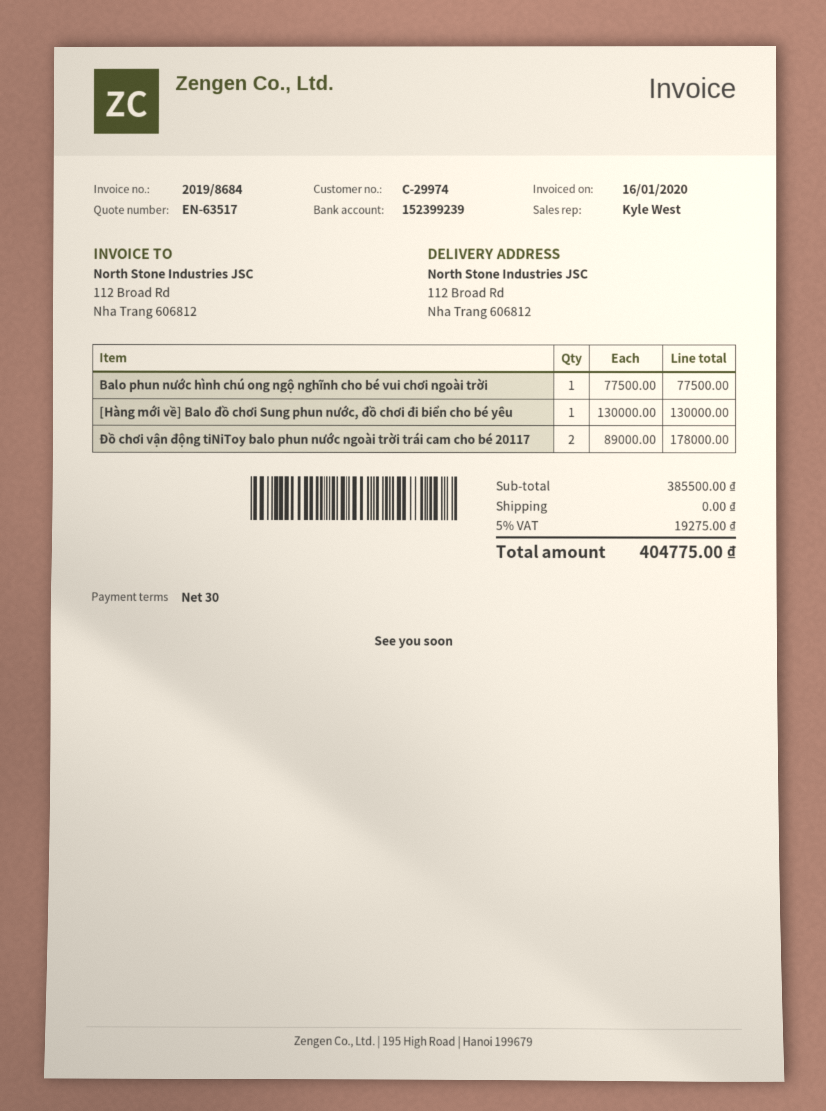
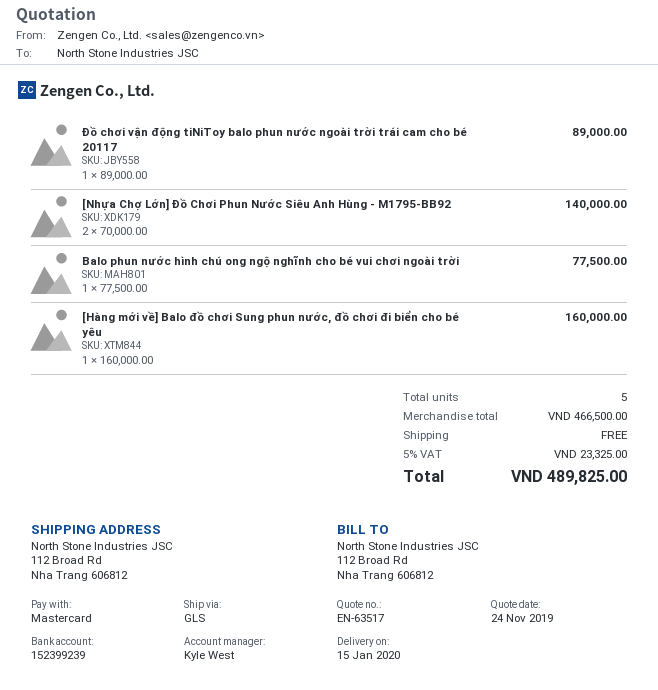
[Hàng mới về] Balo đồ chơi Sung phun nước, đồ chơi đi biển cho bé yêu: 1 x 130000.00 = 130000.00 -> 1 x 160000.00 = 160000.00
Đồ chơi vận động tiNiToy balo phun nước ngoài trời trái cam cho bé 20117: 2 x 89000.00 = 178000.00 -> 1 x 89000.00 = 89000.00
[Nhựa Chợ Lớn] Đồ Chơi Phun Nước Siêu Anh Hùng - M1795-BB92: none -> 2 x 70000.00 = 140000.00
subtotal: 385500.00 -> 466500.00
tax: 5% = 19275.00 -> 5% = 23325.00
total: 404775.00 -> 489825.00

